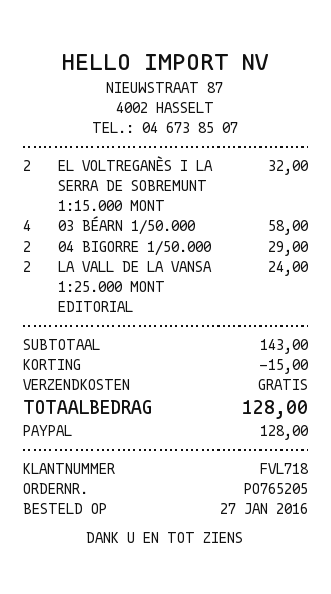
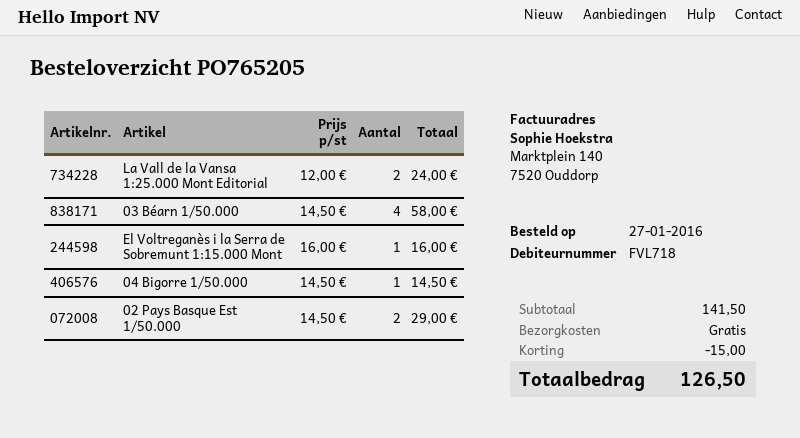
EL VOLTREGANÈS I LA SERRA DE SOBREMUNT 1:15.000 MONT: 2 for 32.00 -> 1 for 16.00
04 BIGORRE 1/50.000: 2 for 29.00 -> 1 for 14.50
02 Pays Basque Est 1/50.000: none -> 2 for 29.00
subtotal: 143.00 -> 141.50
total: 128.00 -> 126.50

